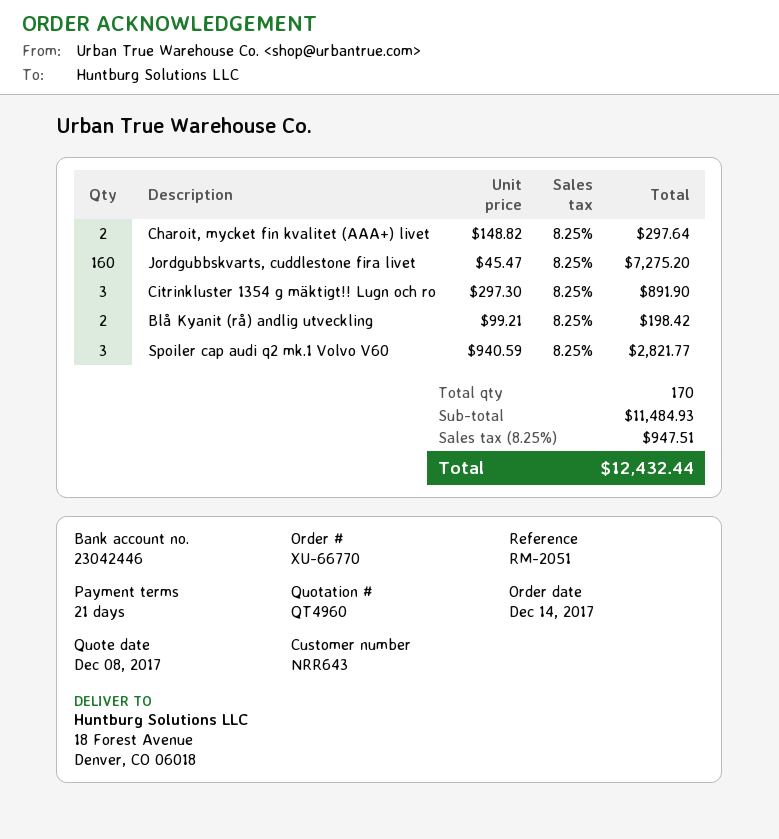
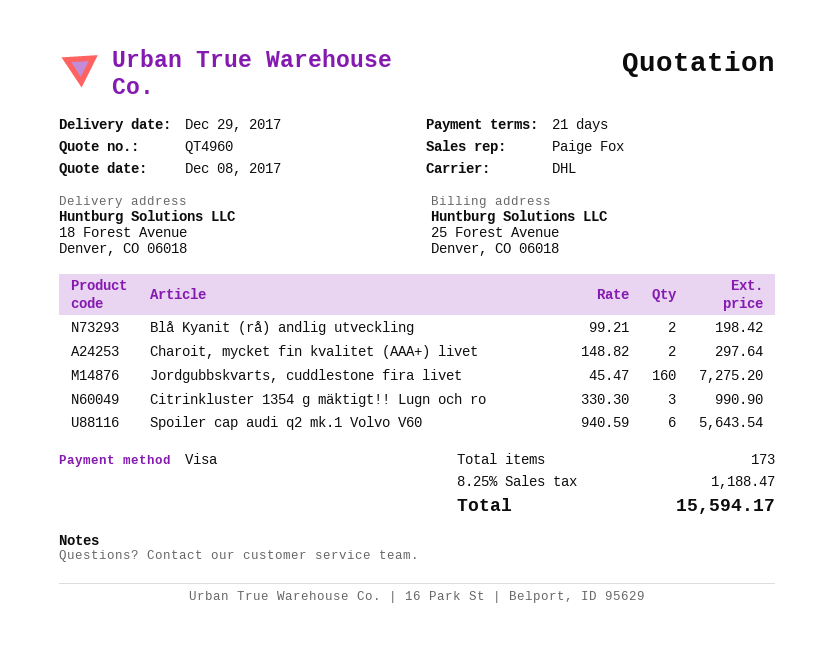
Citrinkluster 1354 g mäktigt!! Lugn och ro: 3 x 297.30 = 891.90 -> 3 x 330.30 = 990.90
Spoiler cap audi q2 mk.1 Volvo V60: 3 x 940.59 = 2821.77 -> 6 x 940.59 = 5643.54
total quantity: 170 -> 173
tax: 8.25% = 947.51 -> 8.25% = 1188.47
total: 12432.44 -> 15594.17

